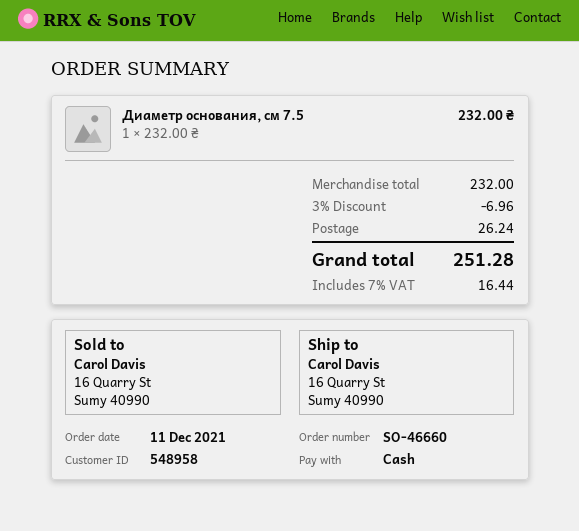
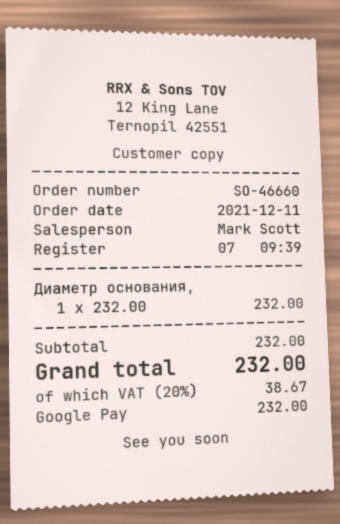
payment method: cash -> Google Pay
discount: 3% = 6.96 -> none
shipping: 26.24 -> none
tax: 7% = 16.44 -> 20% = 38.67
total: 251.28 -> 232.00

